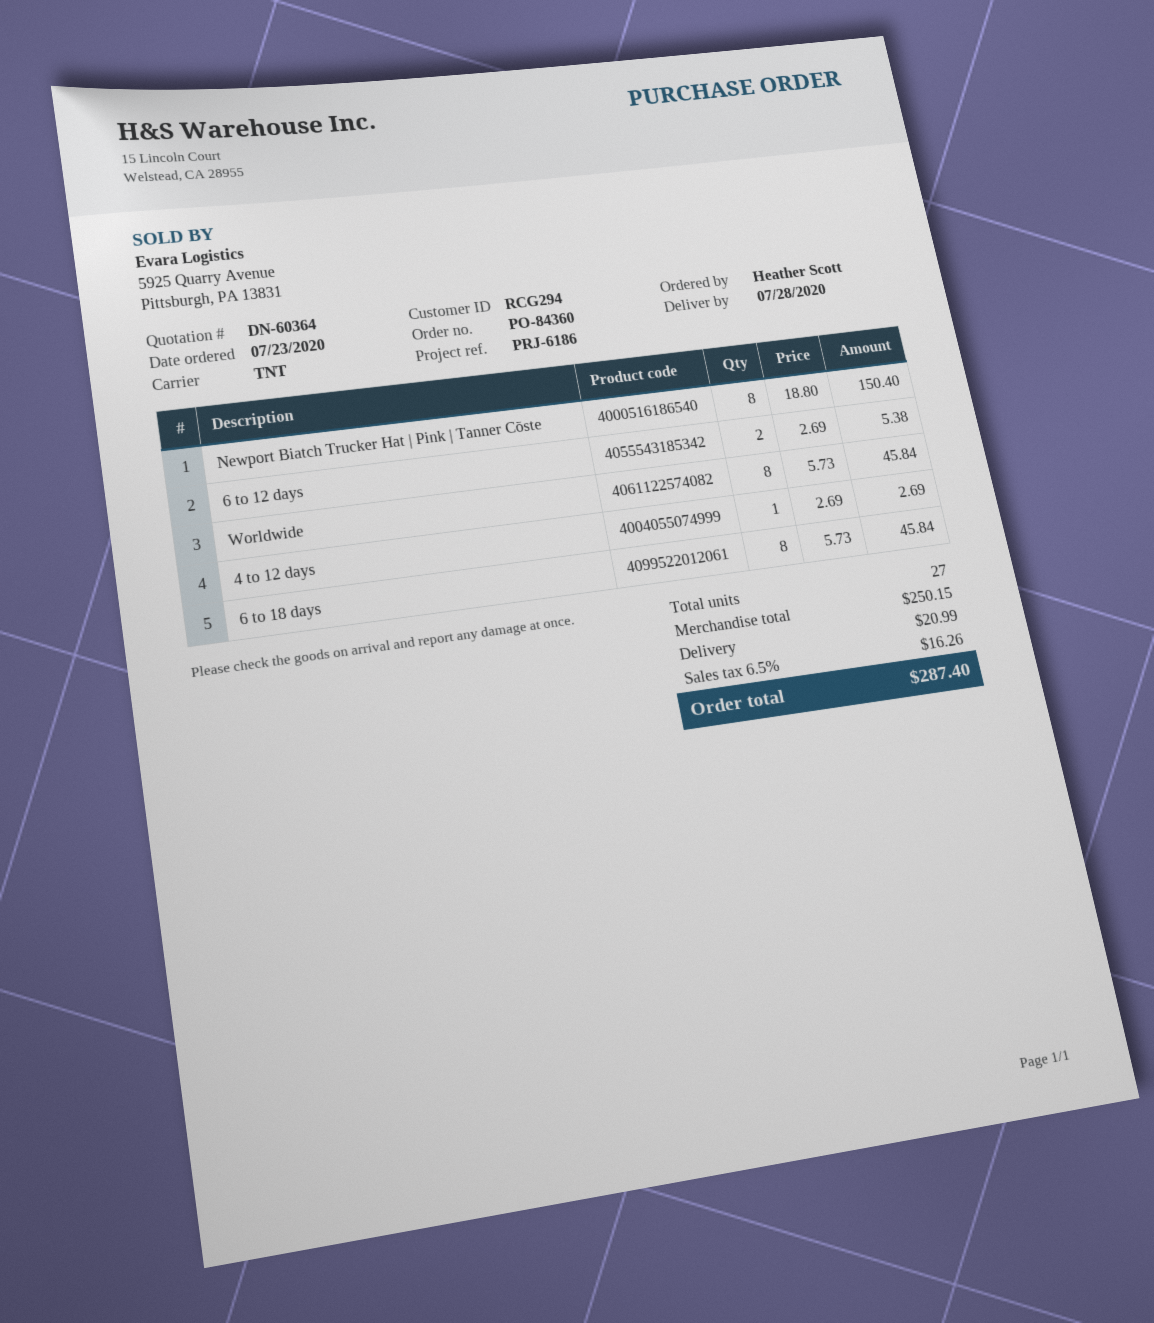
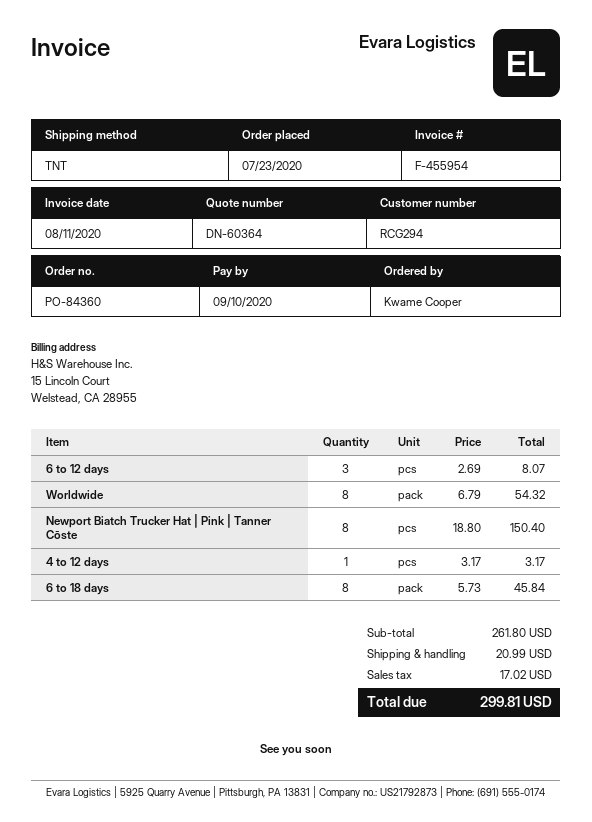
ordered by: Heather Scott -> Kwame Cooper
6 to 12 days: 2 x 2.69 = 5.38 -> 3 x 2.69 = 8.07
Worldwide: 8 x 5.73 = 45.84 -> 8 x 6.79 = 54.32
4 to 12 days: 1 x 2.69 = 2.69 -> 1 x 3.17 = 3.17
subtotal: 250.15 -> 261.80
tax: 16.26 -> 17.02
total: 287.40 -> 299.81

